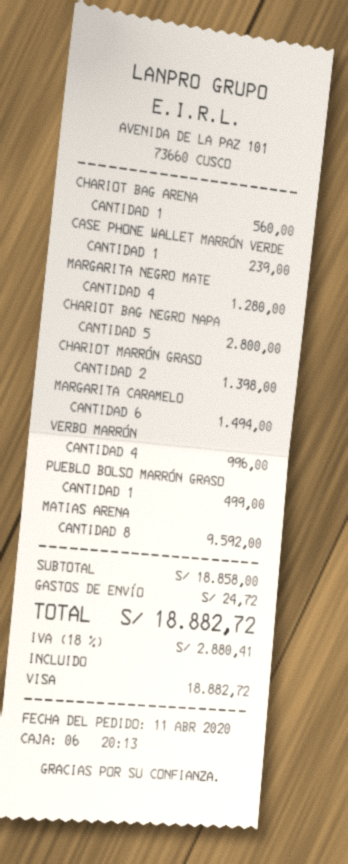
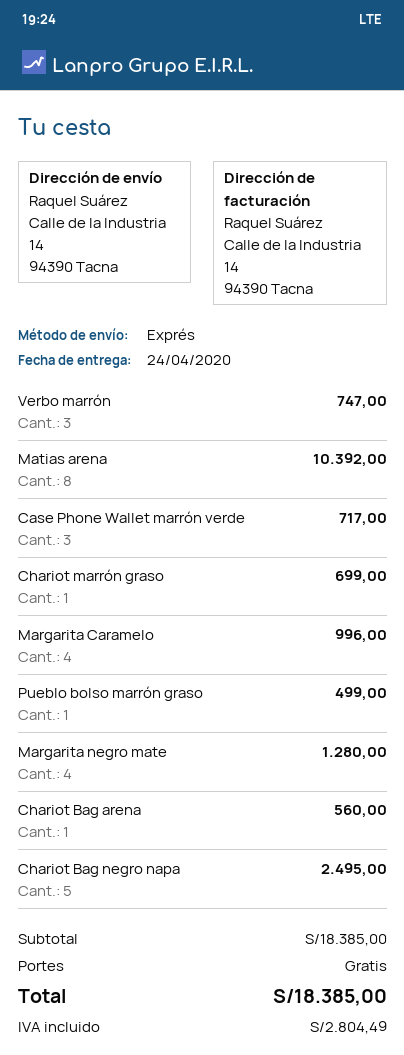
CASE PHONE WALLET MARRÓN VERDE: 1 for 239.00 -> 3 for 717.00
CHARIOT BAG NEGRO NAPA: 5 for 2800.00 -> 5 for 2495.00
CHARIOT MARRÓN GRASO: 2 for 1398.00 -> 1 for 699.00
MARGARITA CARAMELO: 6 for 1494.00 -> 4 for 996.00
VERBO MARRÓN: 4 for 996.00 -> 3 for 747.00
MATIAS ARENA: 8 for 9592.00 -> 8 for 10392.00
subtotal: 18858.00 -> 18385.00
shipping: 24.72 -> 0.00
tax: 2880.41 -> 2804.49
total: 18882.72 -> 18385.00

